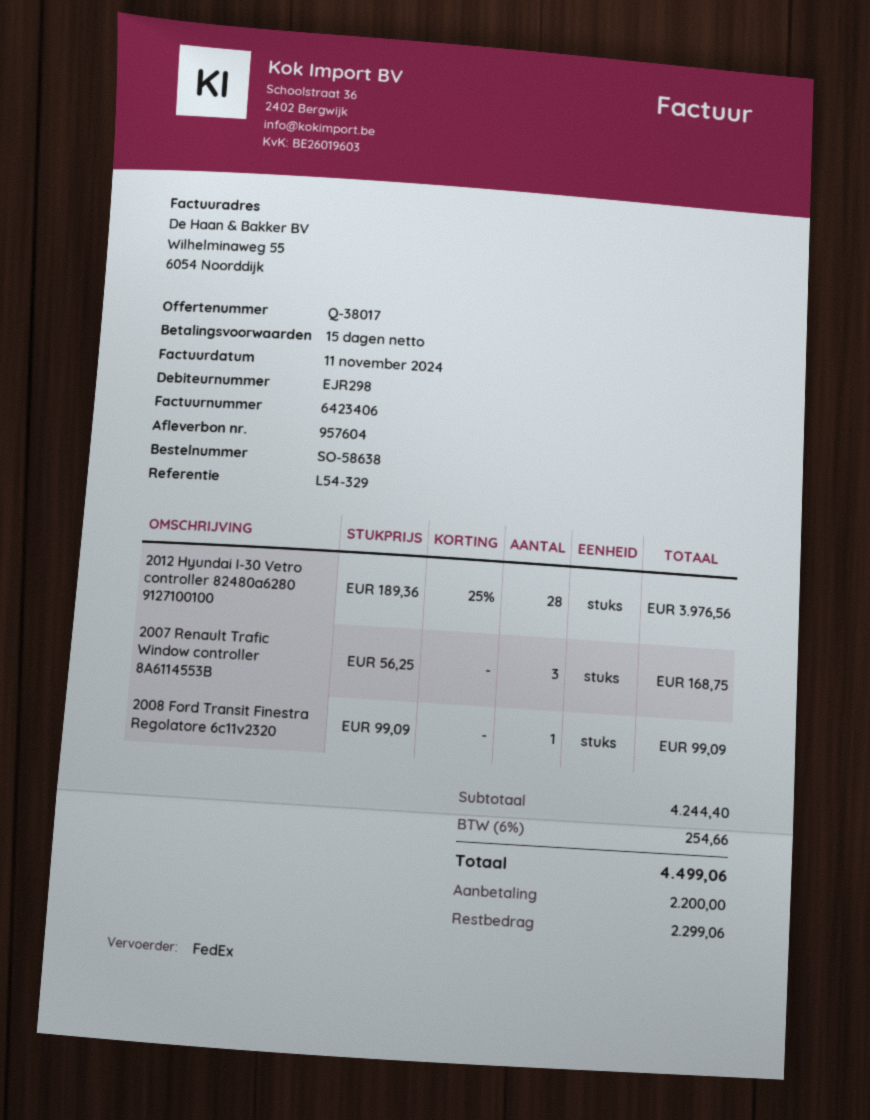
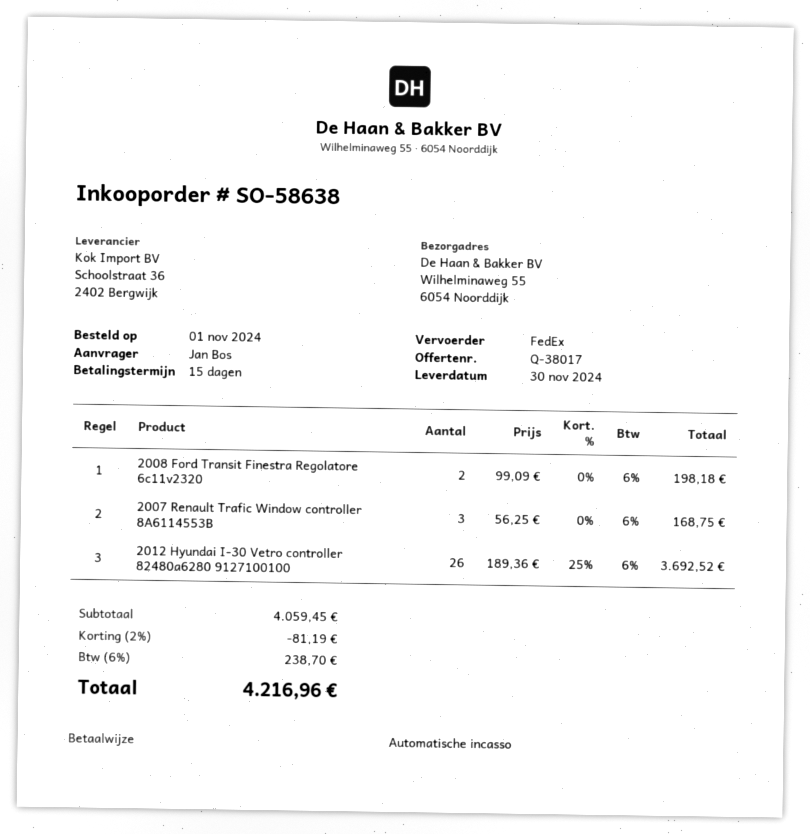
2012 Hyundai I-30 Vetro controller 82480a6280 9127100100: 28 x 189.36 - 25% = 3976.56 -> 26 x 189.36 - 25% = 3692.52
2008 Ford Transit Finestra Regolatore 6c11v2320: 1 x 99.09 = 99.09 -> 2 x 99.09 = 198.18
subtotal: 4244.40 -> 4059.45
discount: none -> 2% = 81.19
tax: 6% = 254.66 -> 6% = 238.70
total: 4499.06 -> 4216.96

